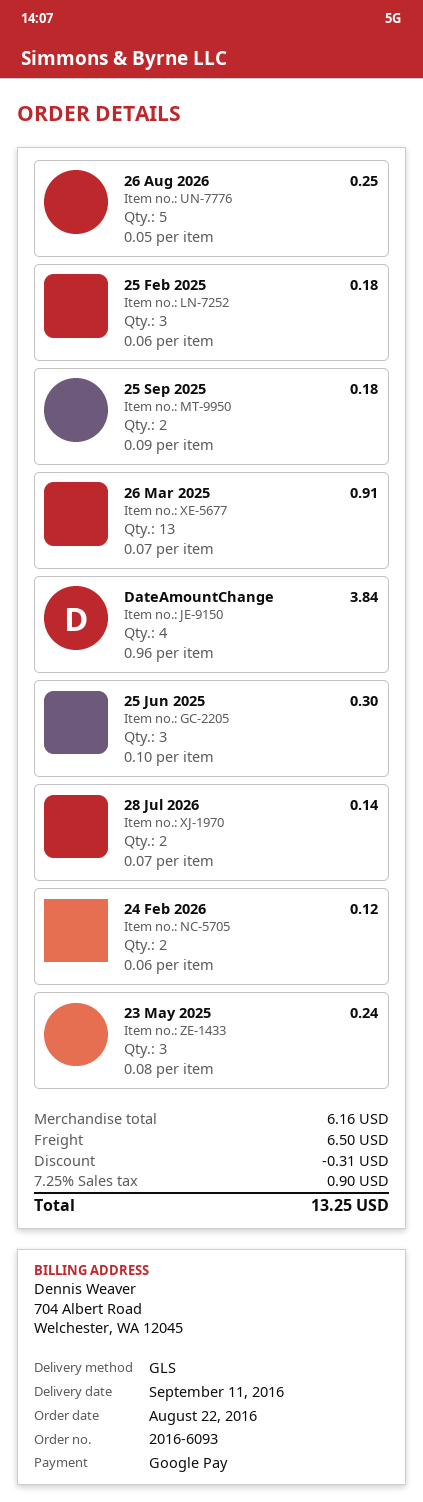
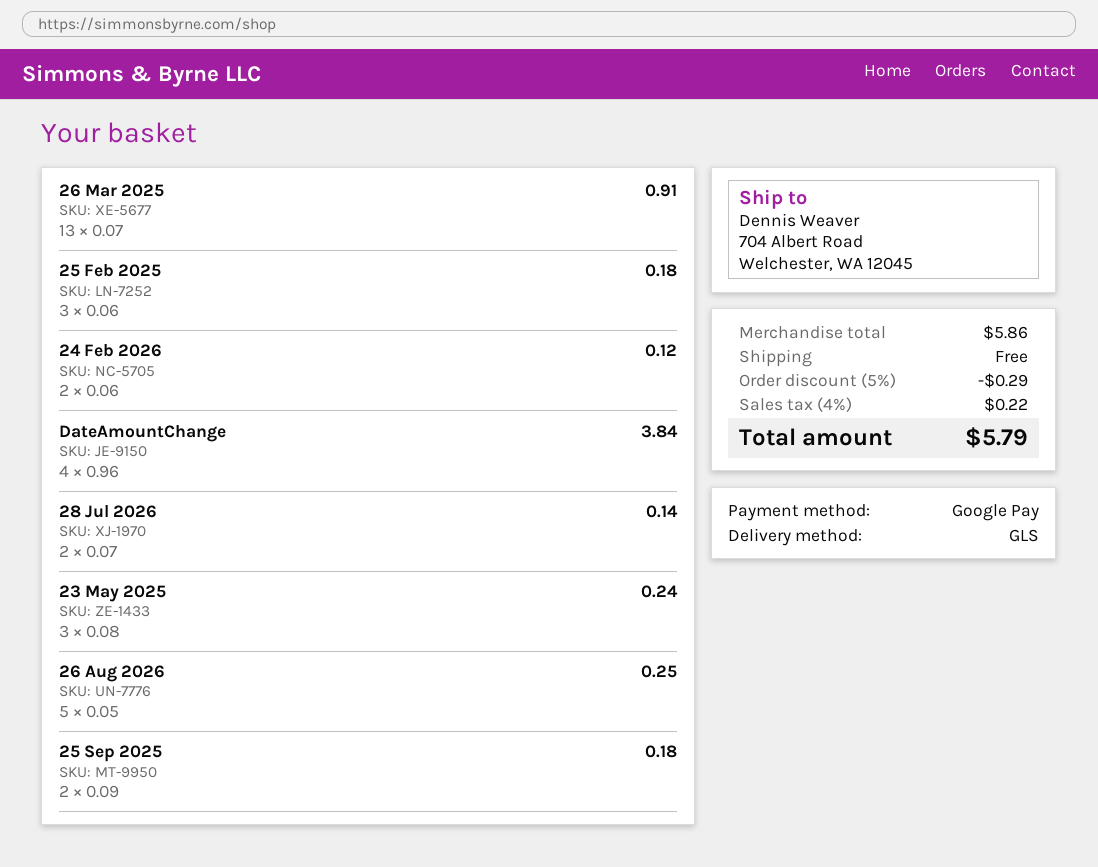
25 Jun 2025: 3 x 0.10 = 0.30 -> none
subtotal: 6.16 -> 5.86
discount: 0.31 -> 0.29
shipping: 6.50 -> 0.00
tax: 7.25% = 0.90 -> 4% = 0.22
total: 13.25 -> 5.79

